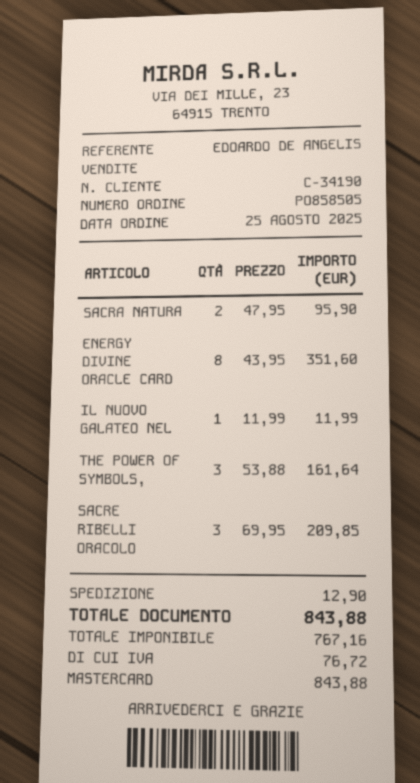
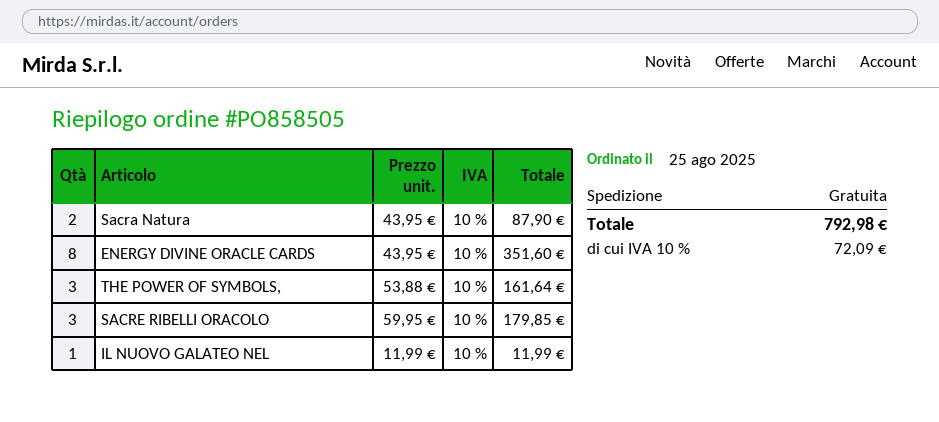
SACRA NATURA: 2 x 47.95 = 95.90 -> 2 x 43.95 = 87.90
SACRE RIBELLI ORACOLO: 3 x 69.95 = 209.85 -> 3 x 59.95 = 179.85
shipping: 12.90 -> 0.00
tax: 76.72 -> 72.09
total: 843.88 -> 792.98

